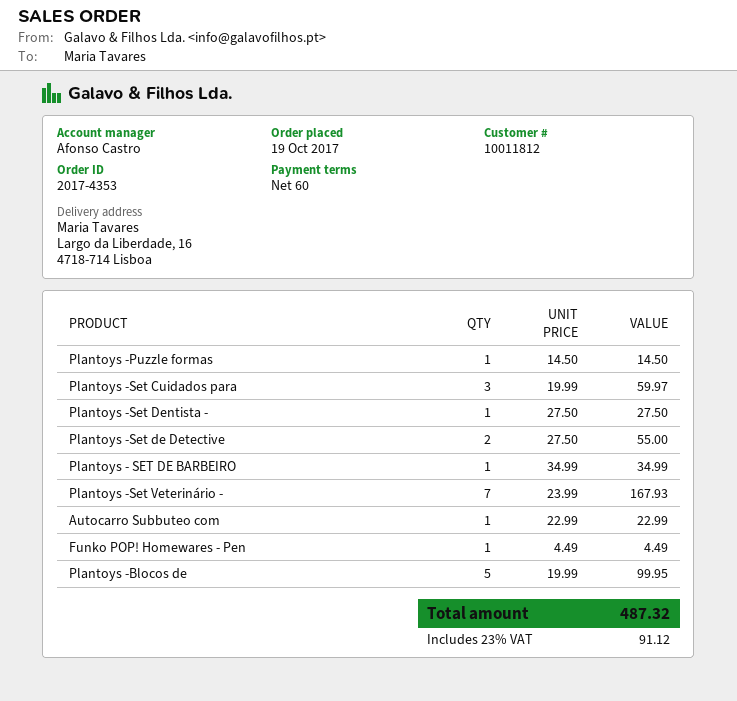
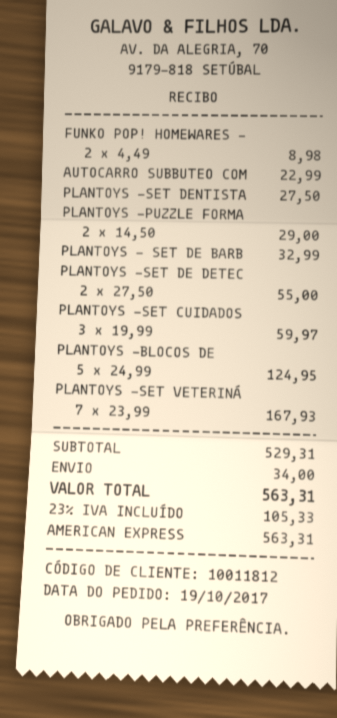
Plantoys -Puzzle formas: 1 x 14.50 = 14.50 -> 2 x 14.50 = 29.00
Plantoys - SET DE BARBEIRO: 1 x 34.99 = 34.99 -> 1 x 32.99 = 32.99
Funko POP! Homewares - Pen: 1 x 4.49 = 4.49 -> 2 x 4.49 = 8.98
Plantoys -Blocos de: 5 x 19.99 = 99.95 -> 5 x 24.99 = 124.95
shipping: none -> 34.00
tax: 23% = 91.12 -> 23% = 105.33
total: 487.32 -> 563.31

